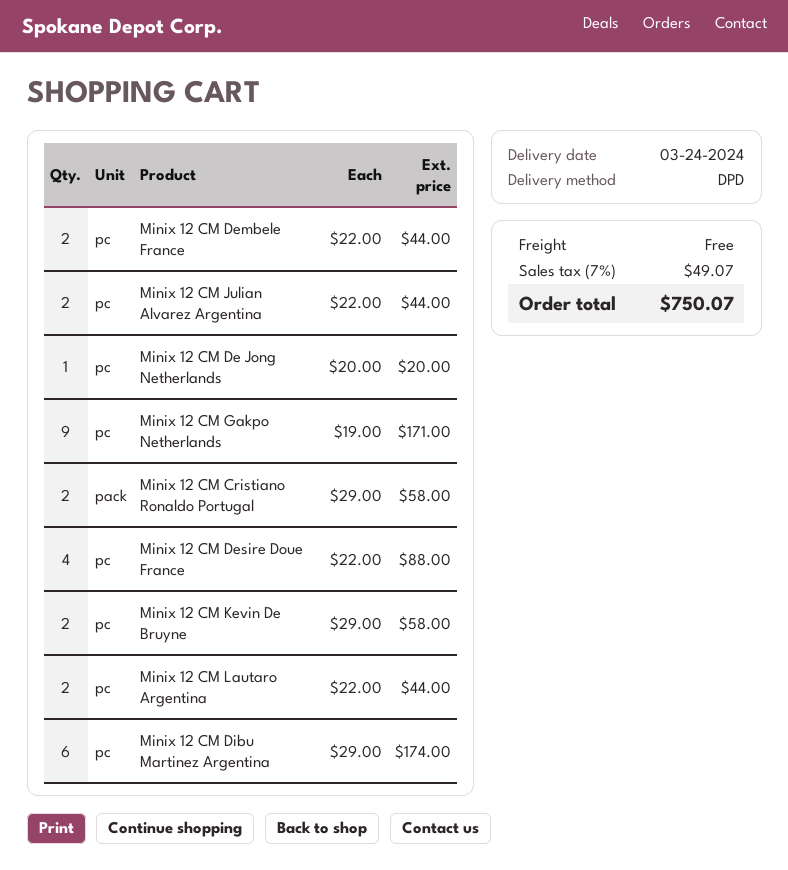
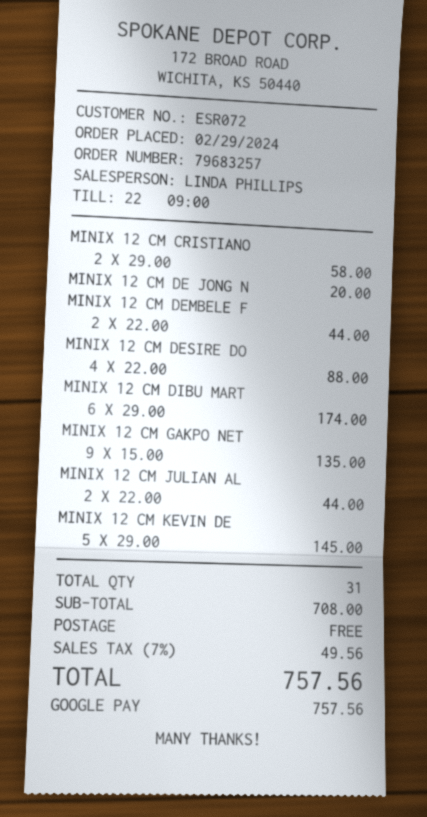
Minix 12 CM Gakpo Netherlands: 9 x 19.00 = 171.00 -> 9 x 15.00 = 135.00
Minix 12 CM Kevin De Bruyne: 2 x 29.00 = 58.00 -> 5 x 29.00 = 145.00
Minix 12 CM Lautaro Argentina: 2 x 22.00 = 44.00 -> none
tax: 7% = 49.07 -> 7% = 49.56
total: 750.07 -> 757.56

